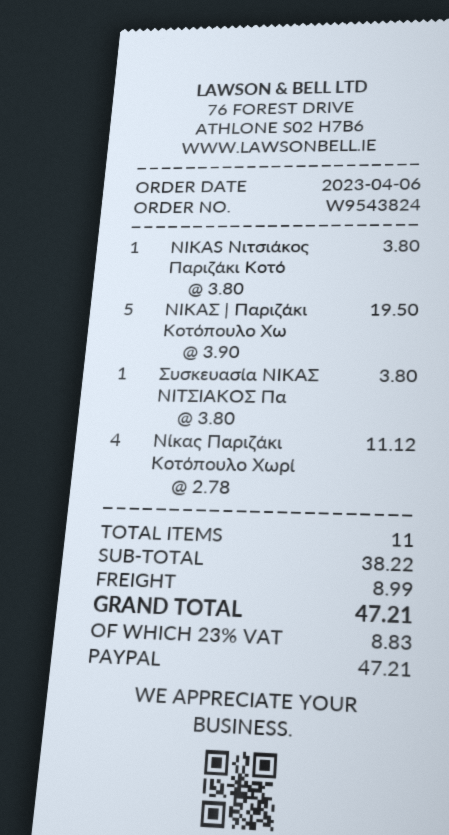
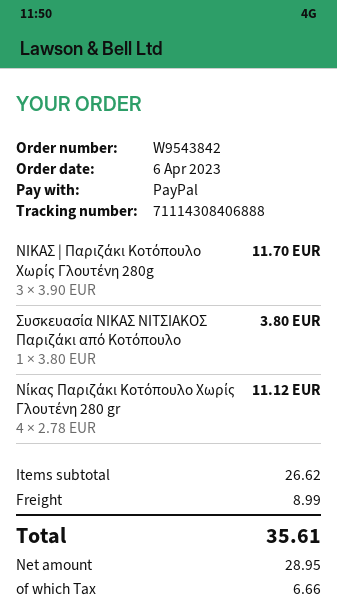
order number: W9543824 -> W9543842
NIKAS Νιτσιάκος Παριζάκι Κοτό: 1 x 3.80 = 3.80 -> none
ΝΙΚΑΣ | Παριζάκι Κοτόπουλο Χω: 5 x 3.90 = 19.50 -> 3 x 3.90 = 11.70
subtotal: 38.22 -> 26.62
tax: 8.83 -> 6.66
total: 47.21 -> 35.61

